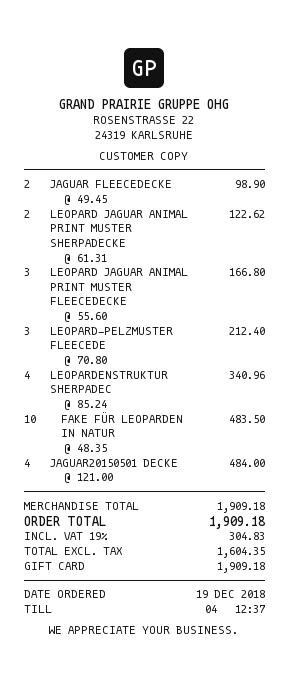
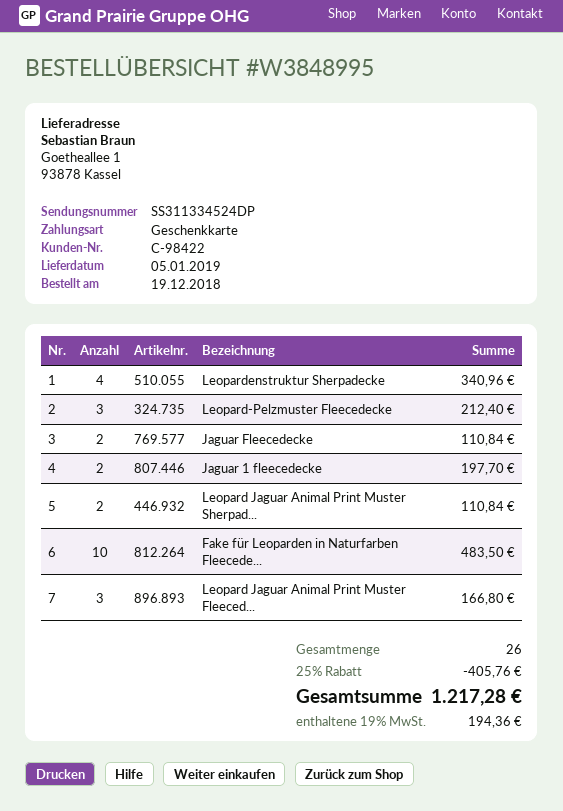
JAGUAR FLEECEDECKE: 2 for 98.90 -> 2 for 110.84
LEOPARD JAGUAR ANIMAL PRINT MUSTER SHERPADECKE: 2 for 122.62 -> 2 for 110.84
JAGUAR20150501 DECKE: 4 for 484.00 -> none
Jaguar 1 fleecedecke: none -> 2 for 197.70
discount: none -> 25% = 405.76
tax: 19% = 304.83 -> 19% = 194.36
total: 1909.18 -> 1217.28

